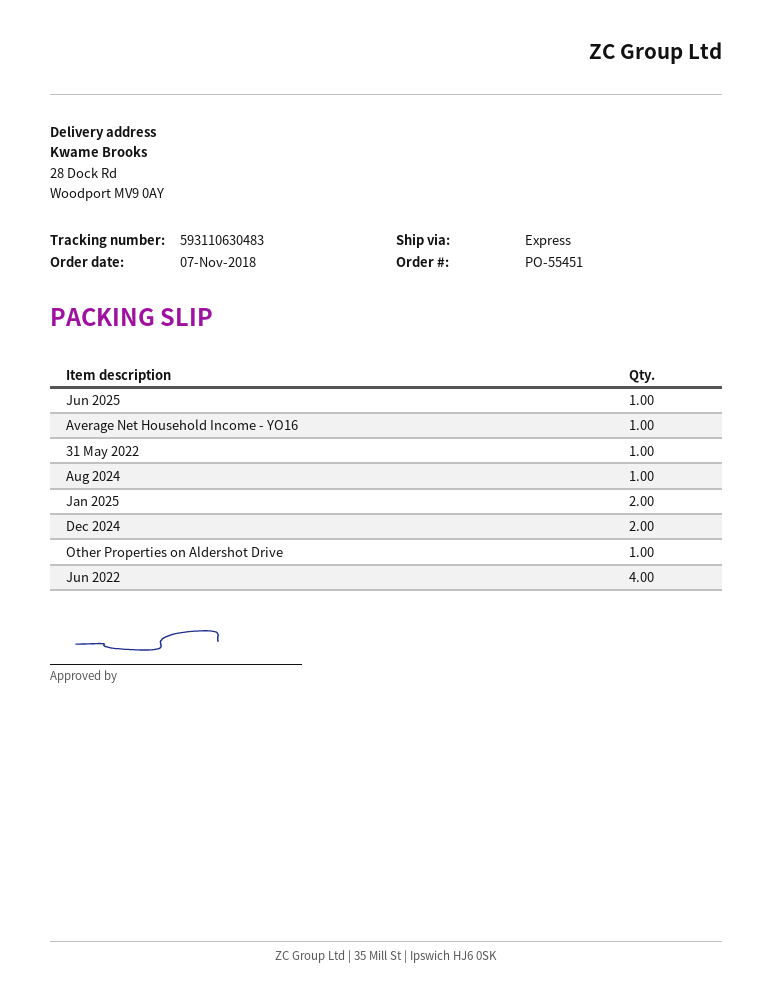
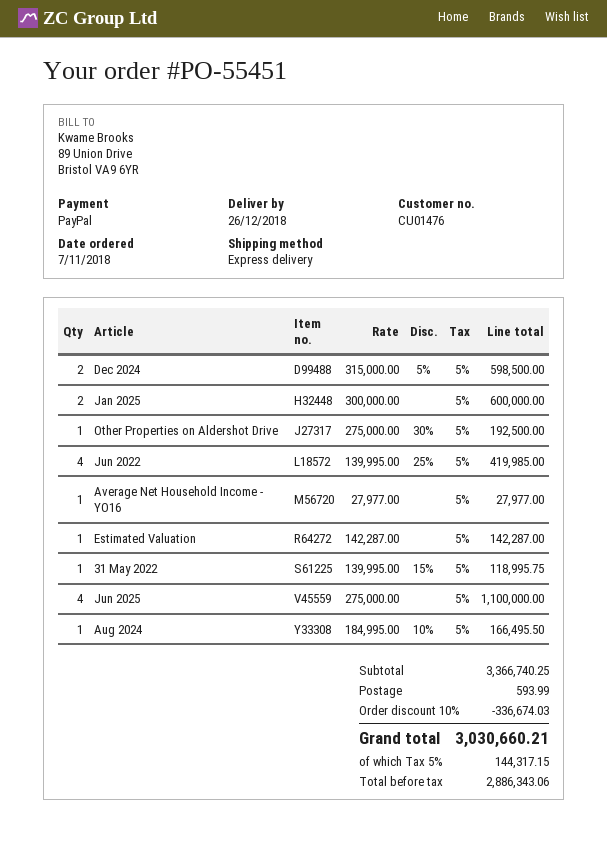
Jun 2025: 1 -> 4
Estimated Valuation: none -> 1

